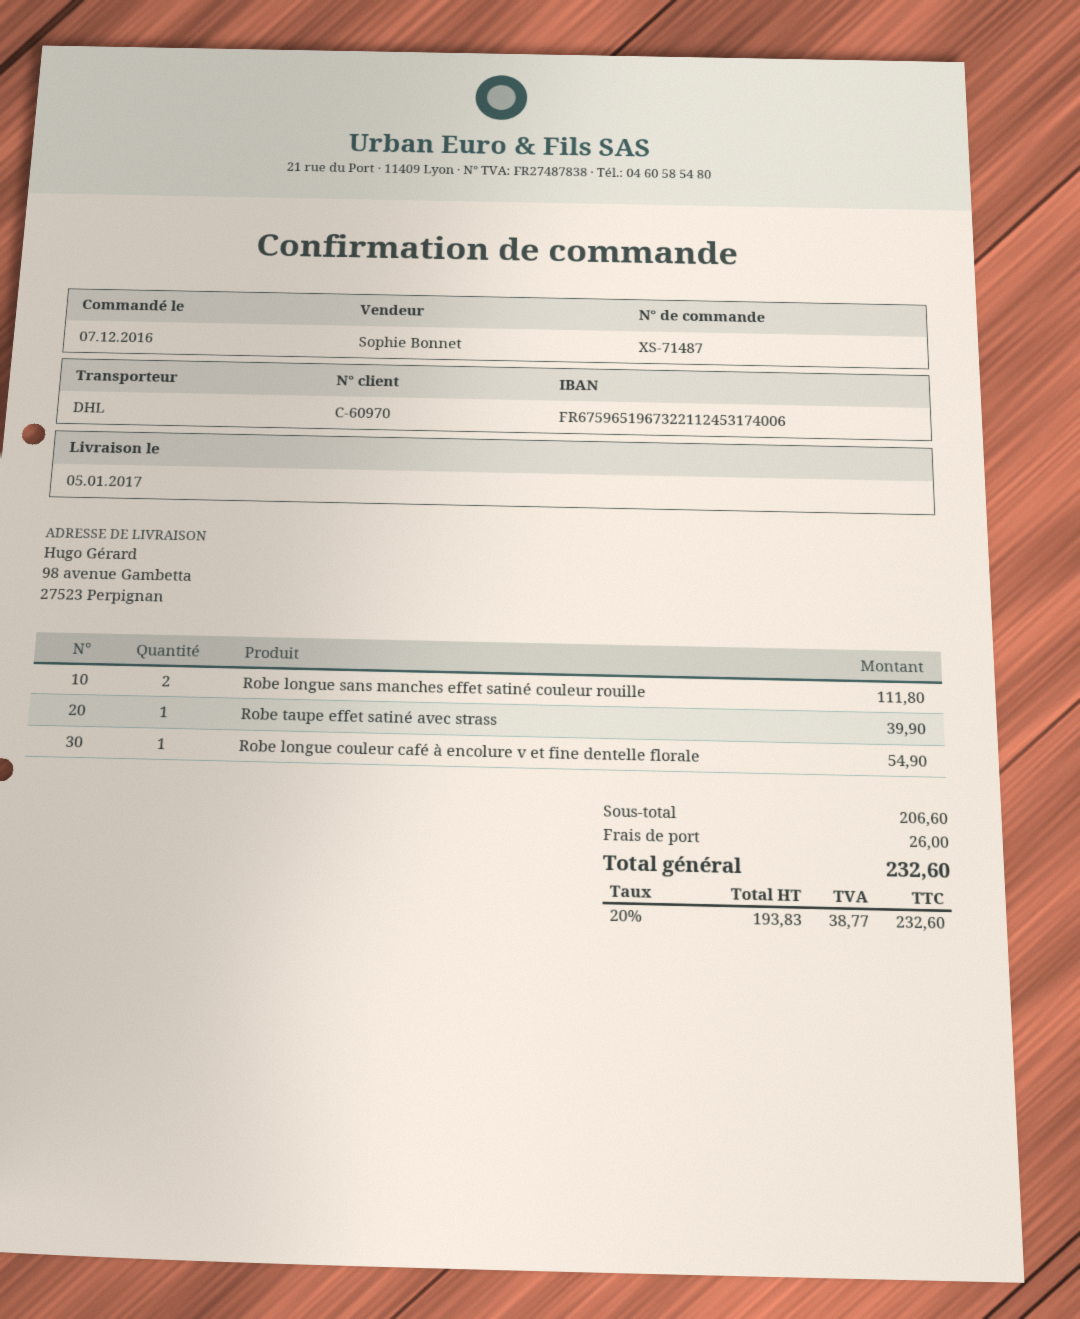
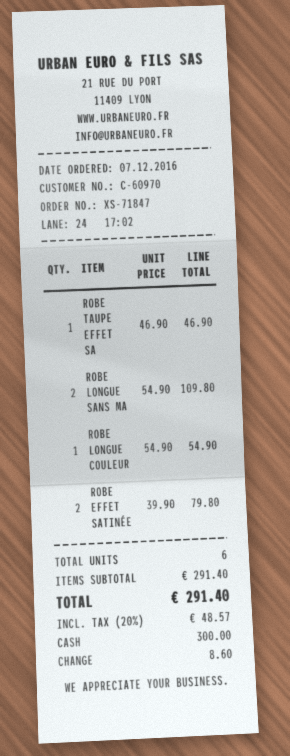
order number: XS-71487 -> XS-71847
Robe longue sans manches effet satiné couleur rouille: 2 for 111.80 -> 2 for 109.80
Robe taupe effet satiné avec strass: 1 for 39.90 -> 1 for 46.90
ROBE EFFET SATINÉE: none -> 2 for 79.80
subtotal: 206.60 -> 291.40
shipping: 26.00 -> none
tax: 20% = 38.77 -> 20% = 48.57
total: 232.60 -> 291.40

